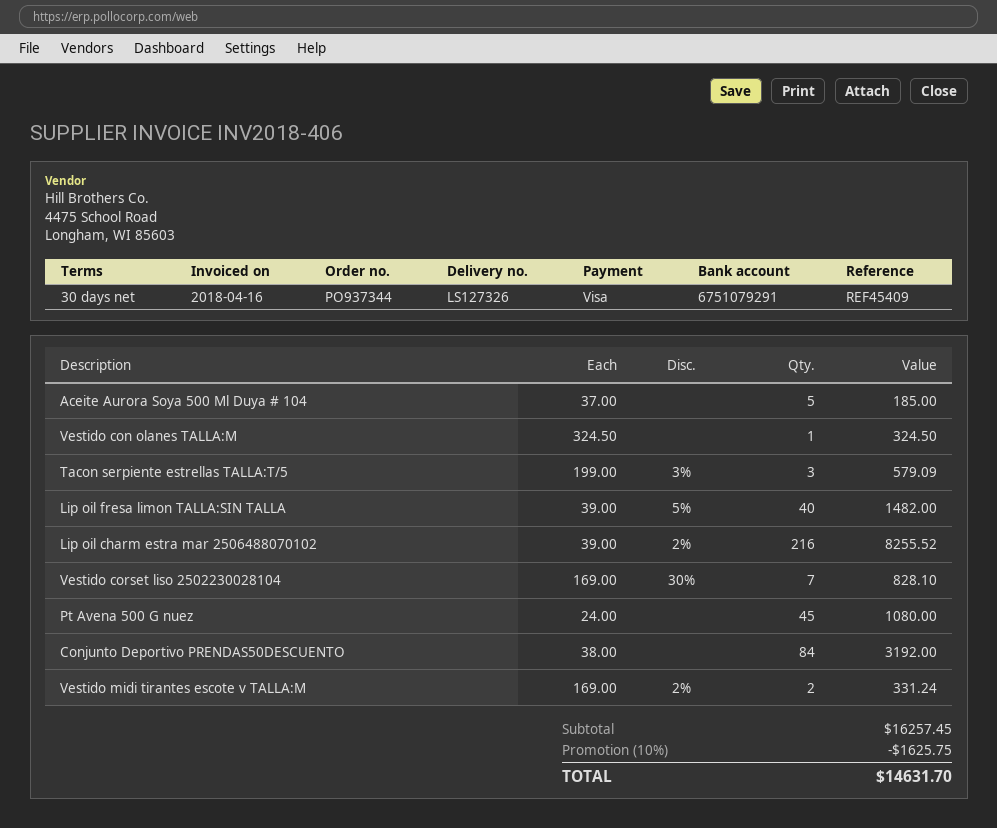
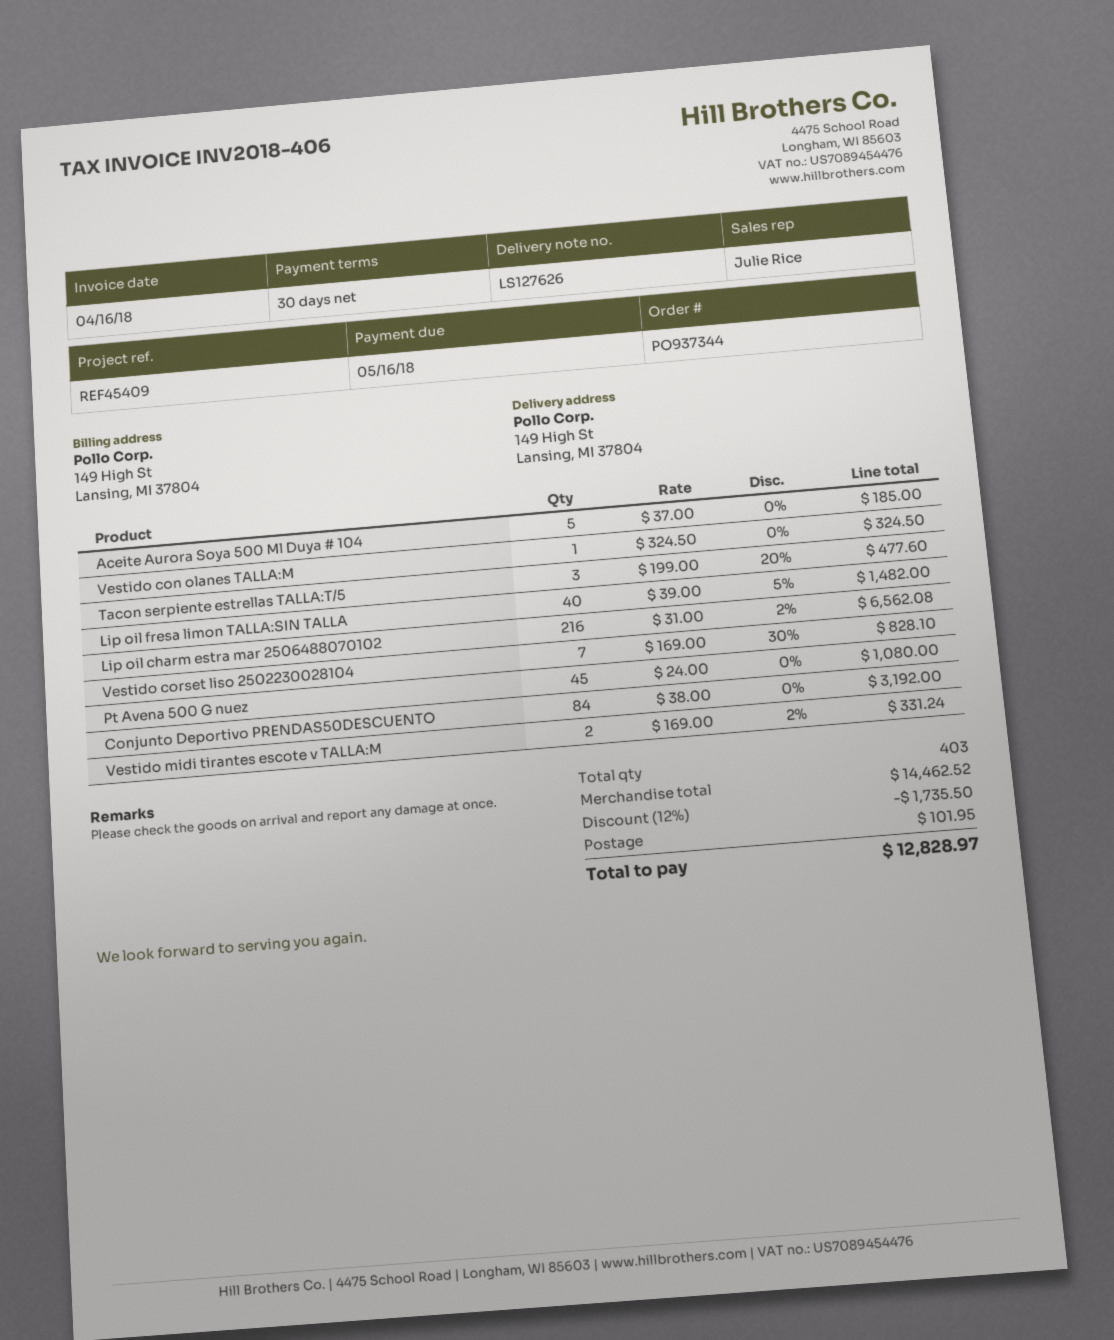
delivery note number: LS127326 -> LS127626
Tacon serpiente estrellas TALLA:T/5: 3 x 199.00 - 3% = 579.09 -> 3 x 199.00 - 20% = 477.60
Lip oil charm estra mar 2506488070102: 216 x 39.00 - 2% = 8255.52 -> 216 x 31.00 - 2% = 6562.08
subtotal: 16257.45 -> 14462.52
discount: 10% = 1625.75 -> 12% = 1735.50
shipping: none -> 101.95
total: 14631.70 -> 12828.97

